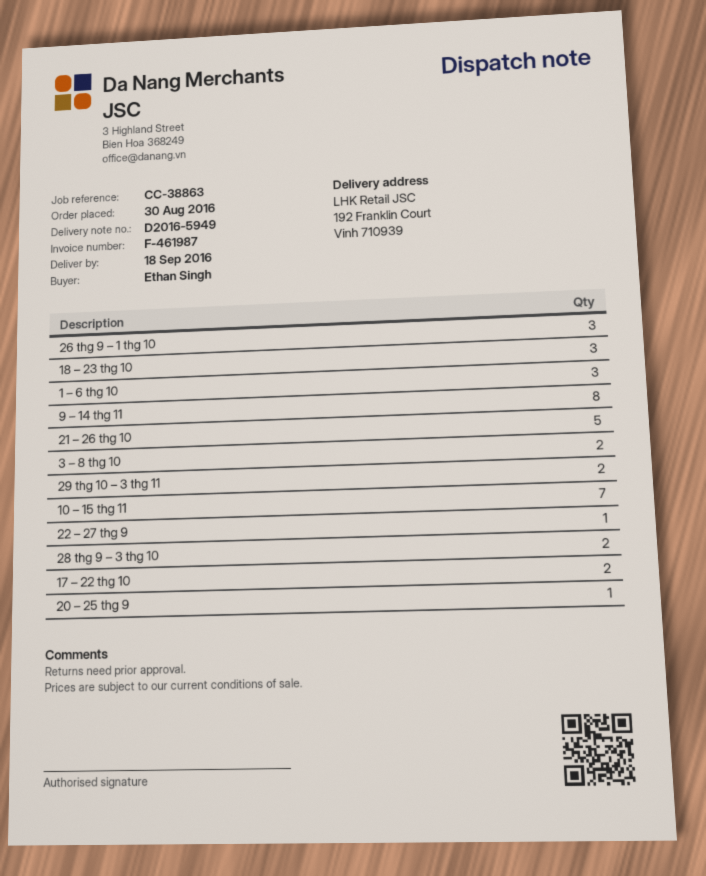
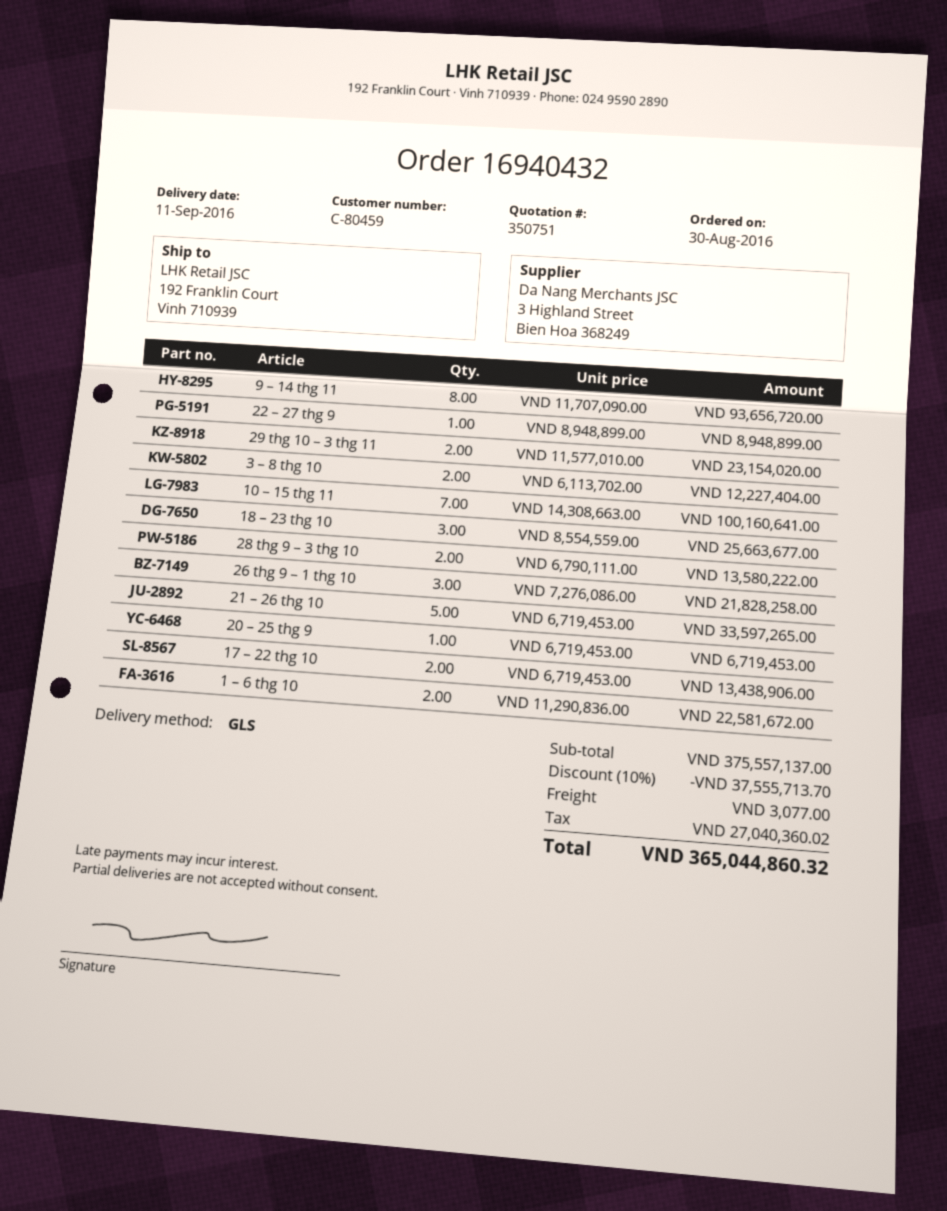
delivery date: 2016-09-18 -> 2016-09-11
1 – 6 thg 10: 3 -> 2

